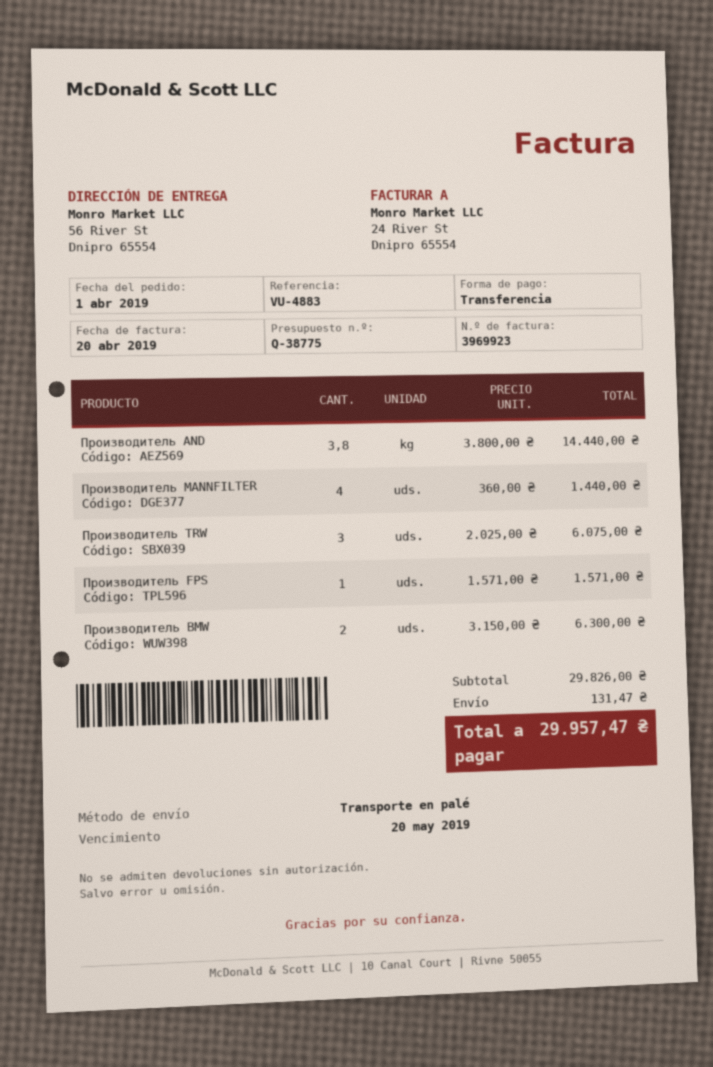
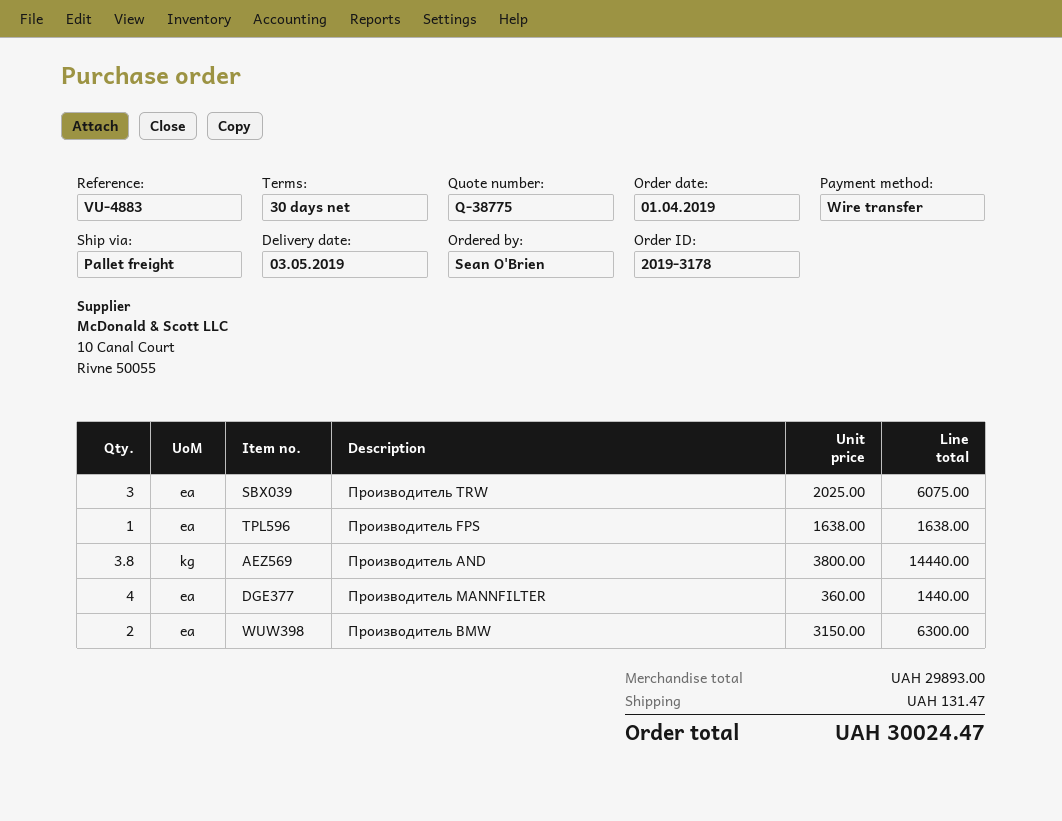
Производитель FPS: 1 x 1571.00 = 1571.00 -> 1 x 1638.00 = 1638.00
subtotal: 29826.00 -> 29893.00
total: 29957.47 -> 30024.47

